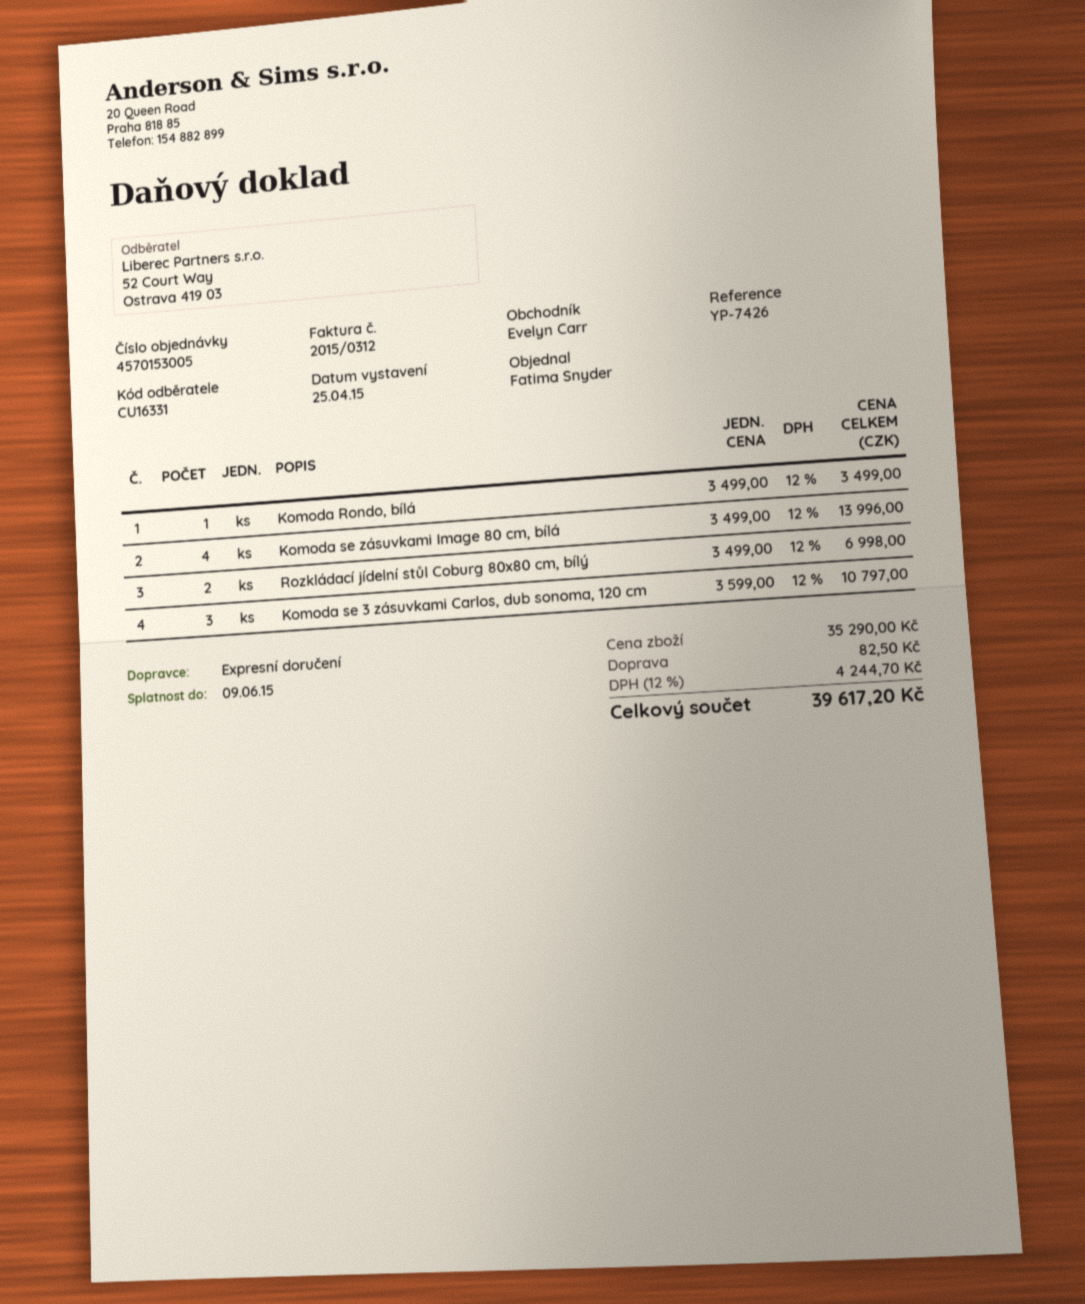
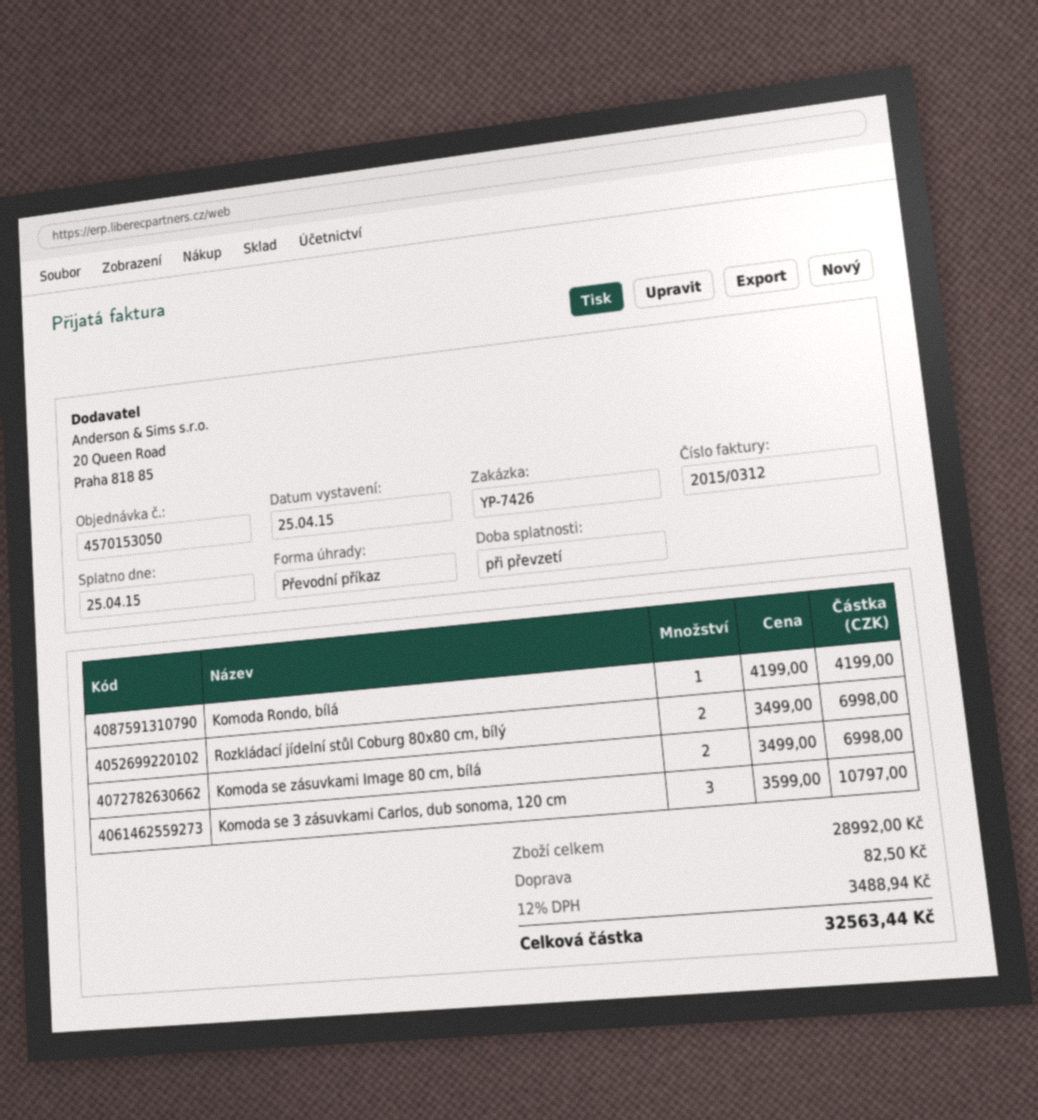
order number: 4570153005 -> 4570153050
due date: 2015-06-09 -> 2015-04-25
Komoda Rondo, bílá: 1 x 3499.00 = 3499.00 -> 1 x 4199.00 = 4199.00
Komoda se zásuvkami Image 80 cm, bílá: 4 x 3499.00 = 13996.00 -> 2 x 3499.00 = 6998.00
subtotal: 35290.00 -> 28992.00
tax: 12% = 4244.70 -> 12% = 3488.94
total: 39617.20 -> 32563.44

